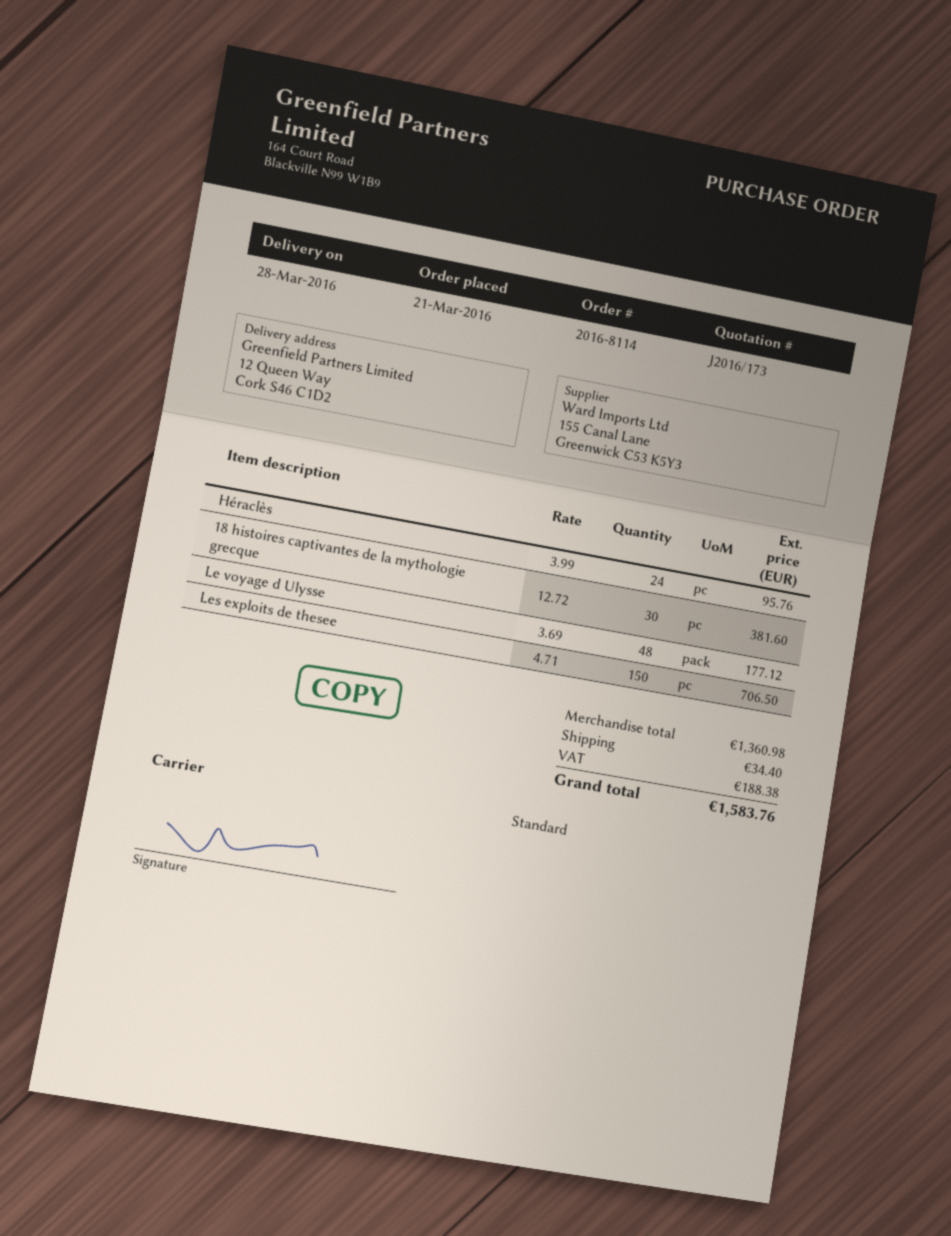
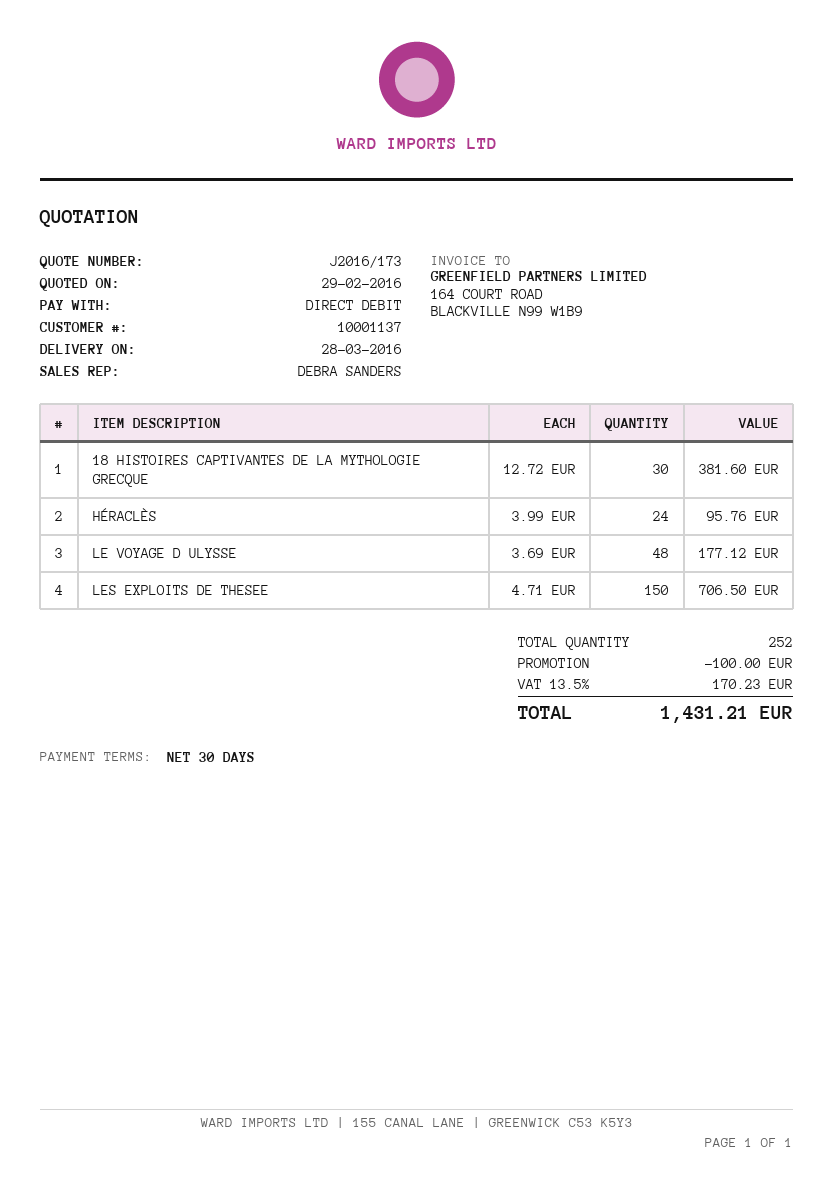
discount: none -> 100.00
shipping: 34.40 -> none
tax: 188.38 -> 170.23
total: 1583.76 -> 1431.21

